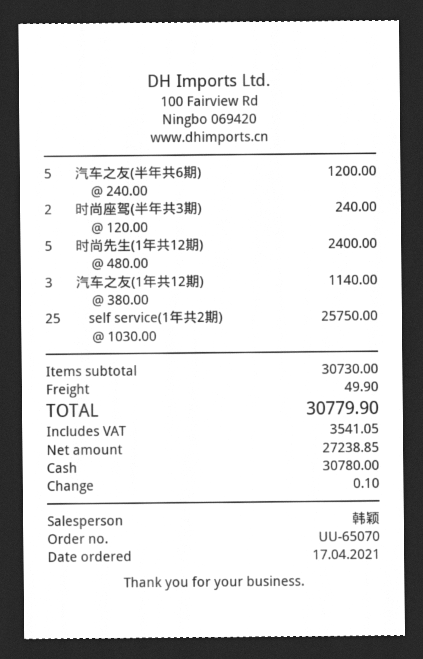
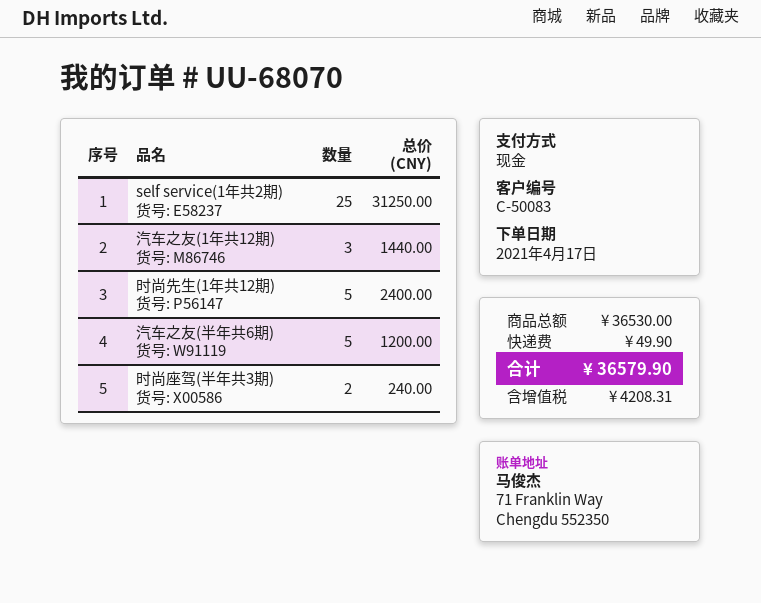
order number: UU-65070 -> UU-68070
汽车之友(1年共12期): 3 for 1140.00 -> 3 for 1440.00
self service(1年共2期): 25 for 25750.00 -> 25 for 31250.00
subtotal: 30730.00 -> 36530.00
tax: 3541.05 -> 4208.31
total: 30779.90 -> 36579.90

